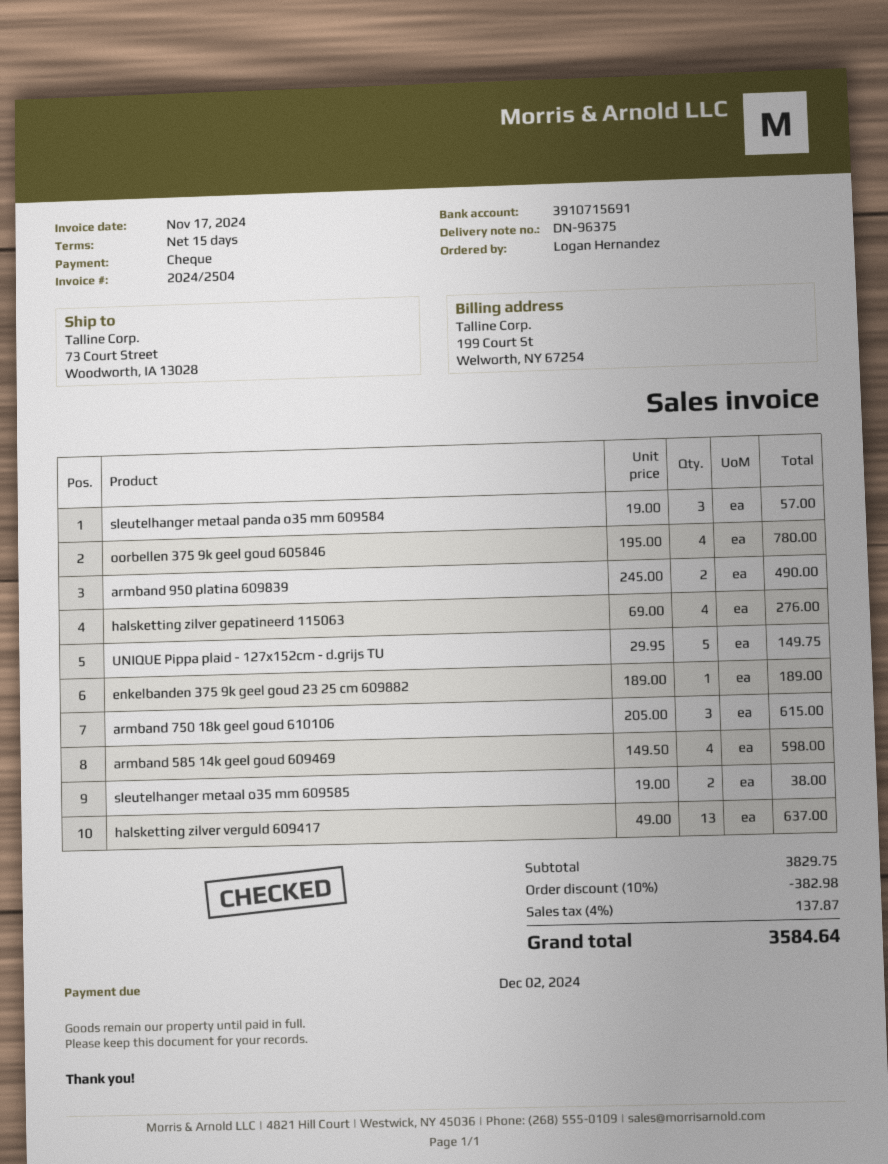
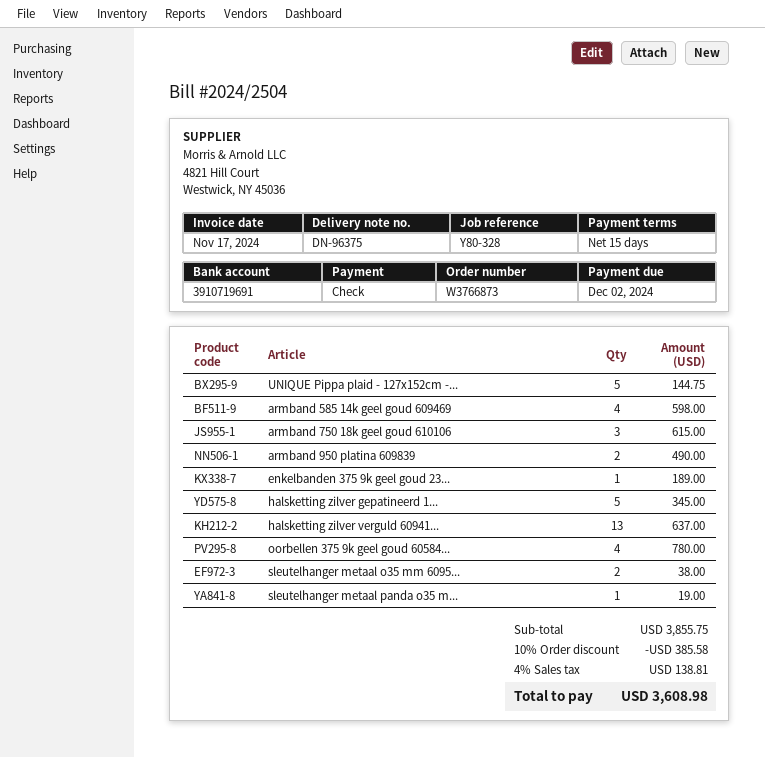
bank account: 3910715691 -> 3910719691
sleutelhanger metaal panda o35 mm 609584: 3 for 57.00 -> 1 for 19.00
halsketting zilver gepatineerd 115063: 4 for 276.00 -> 5 for 345.00
UNIQUE Pippa plaid - 127x152cm - d.grijs TU: 5 for 149.75 -> 5 for 144.75
subtotal: 3829.75 -> 3855.75
discount: 10% = 382.98 -> 10% = 385.58
tax: 4% = 137.87 -> 4% = 138.81
total: 3584.64 -> 3608.98

